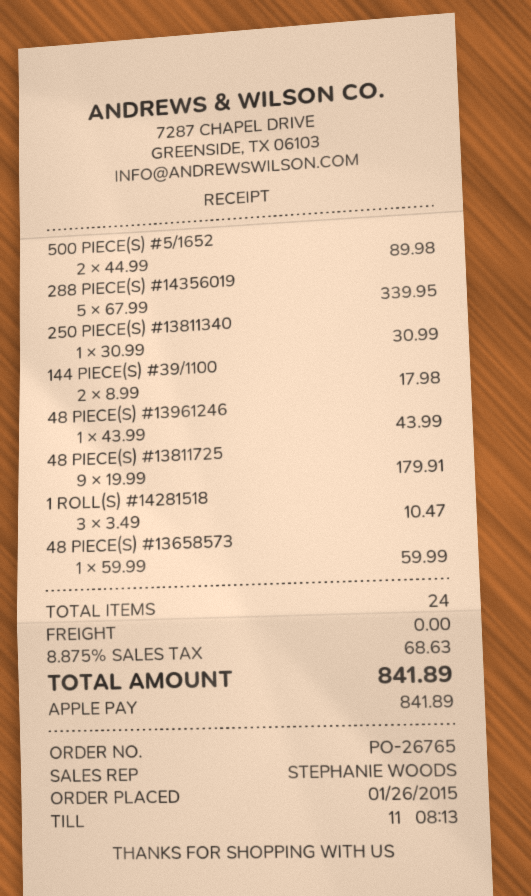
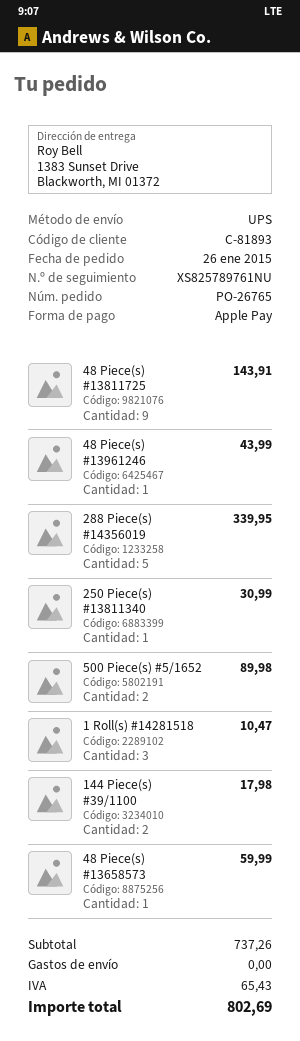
48 PIECE(S) #13811725: 9 for 179.91 -> 9 for 143.91
tax: 68.63 -> 65.43
total: 841.89 -> 802.69

